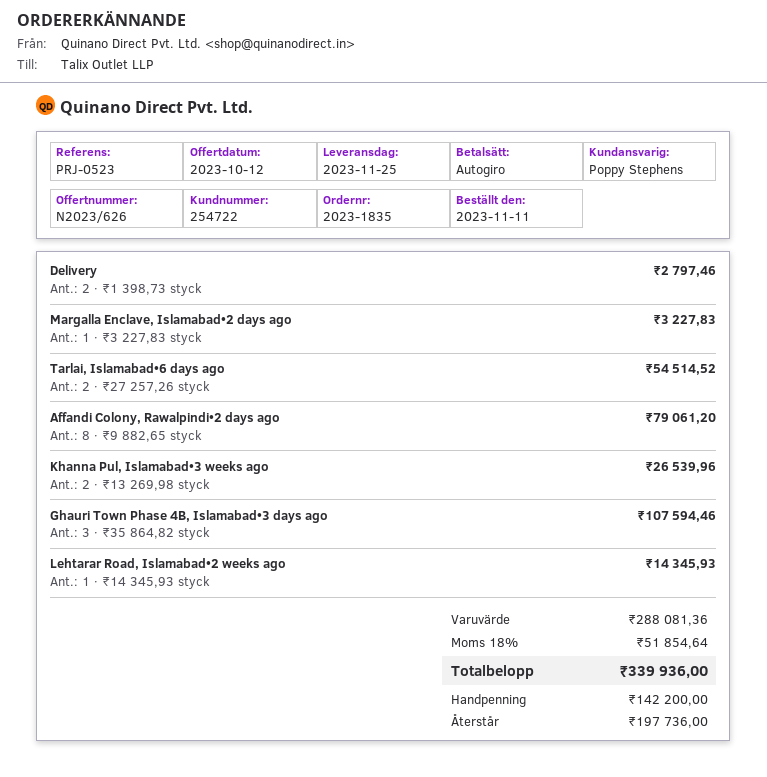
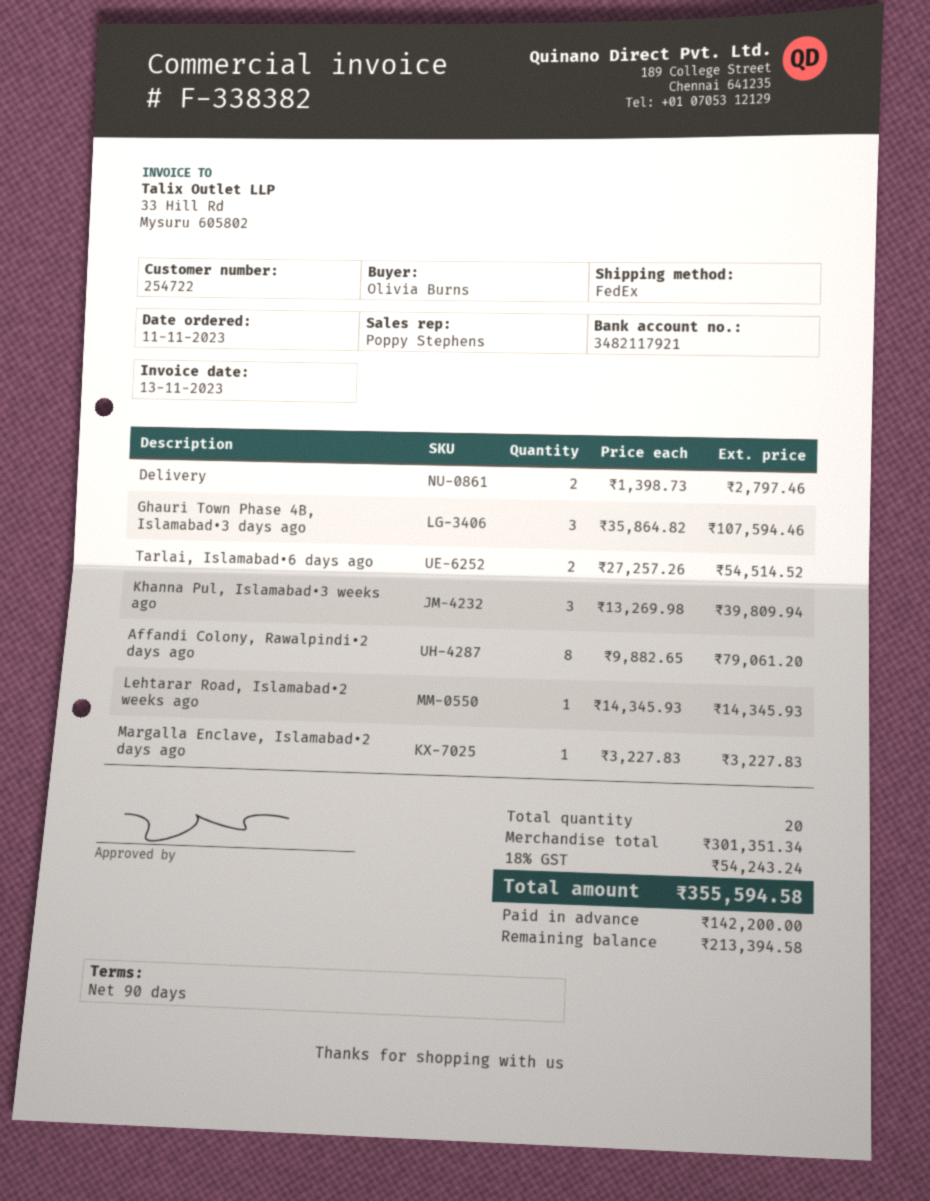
Khanna Pul, Islamabad•3 weeks ago: 2 x 13269.98 = 26539.96 -> 3 x 13269.98 = 39809.94
subtotal: 288081.36 -> 301351.34
tax: 18% = 51854.64 -> 18% = 54243.24
total: 339936.00 -> 355594.58
balance: 197736.00 -> 213394.58

